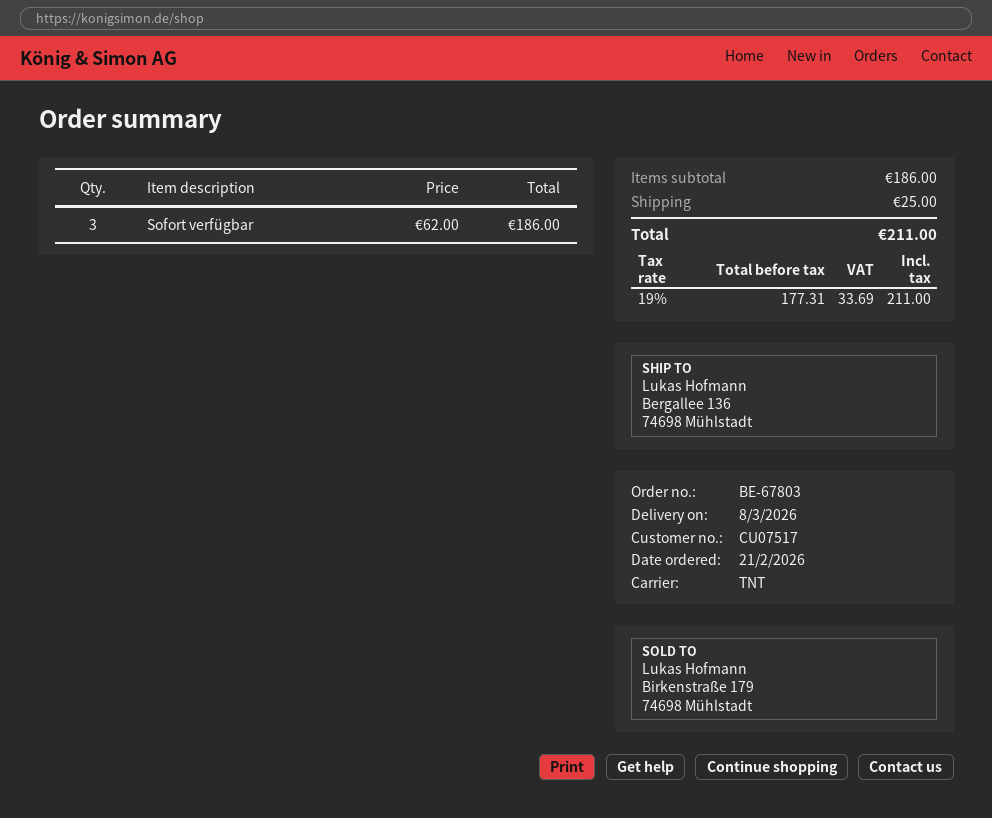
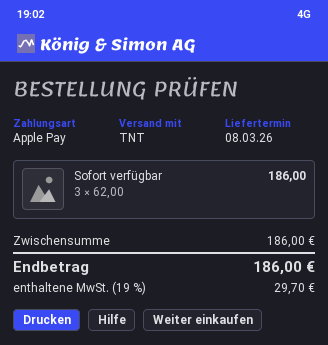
shipping: 25.00 -> none
tax: 19% = 33.69 -> 19% = 29.70
total: 211.00 -> 186.00

